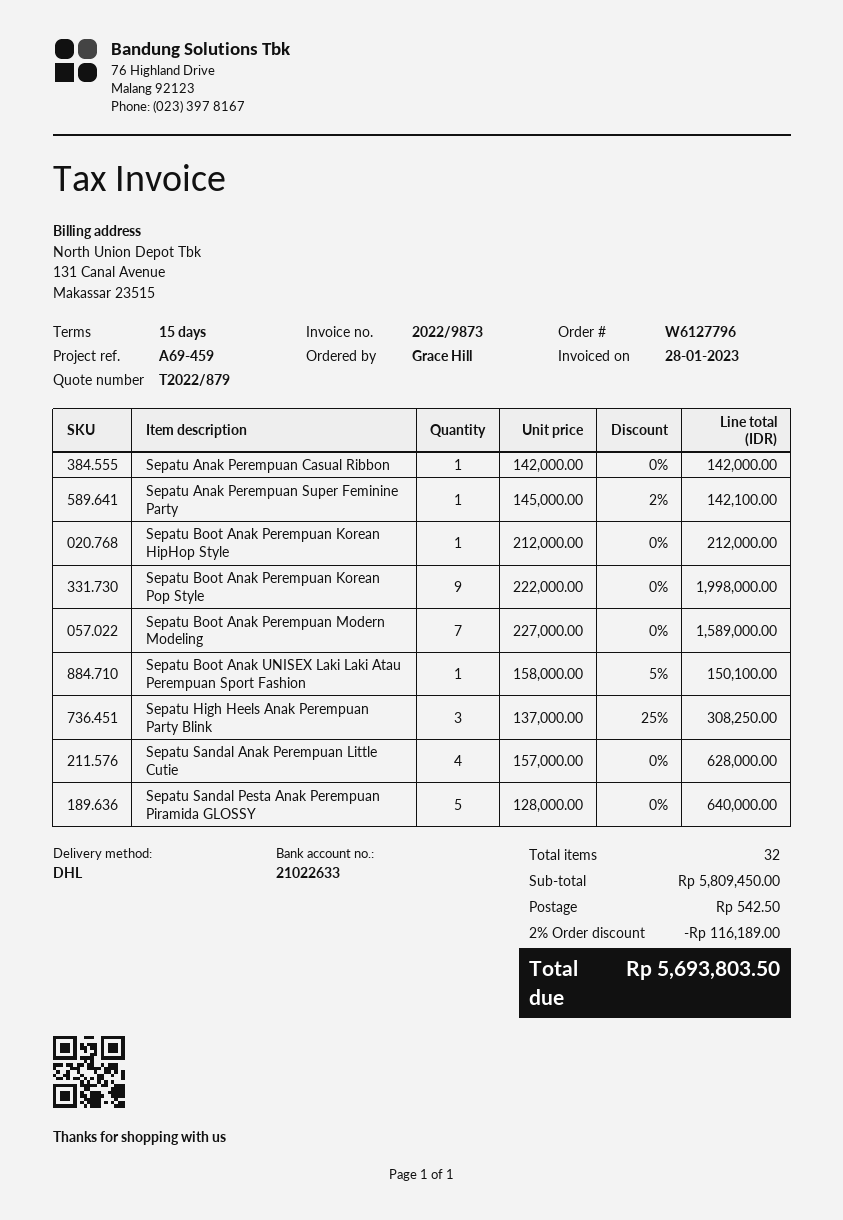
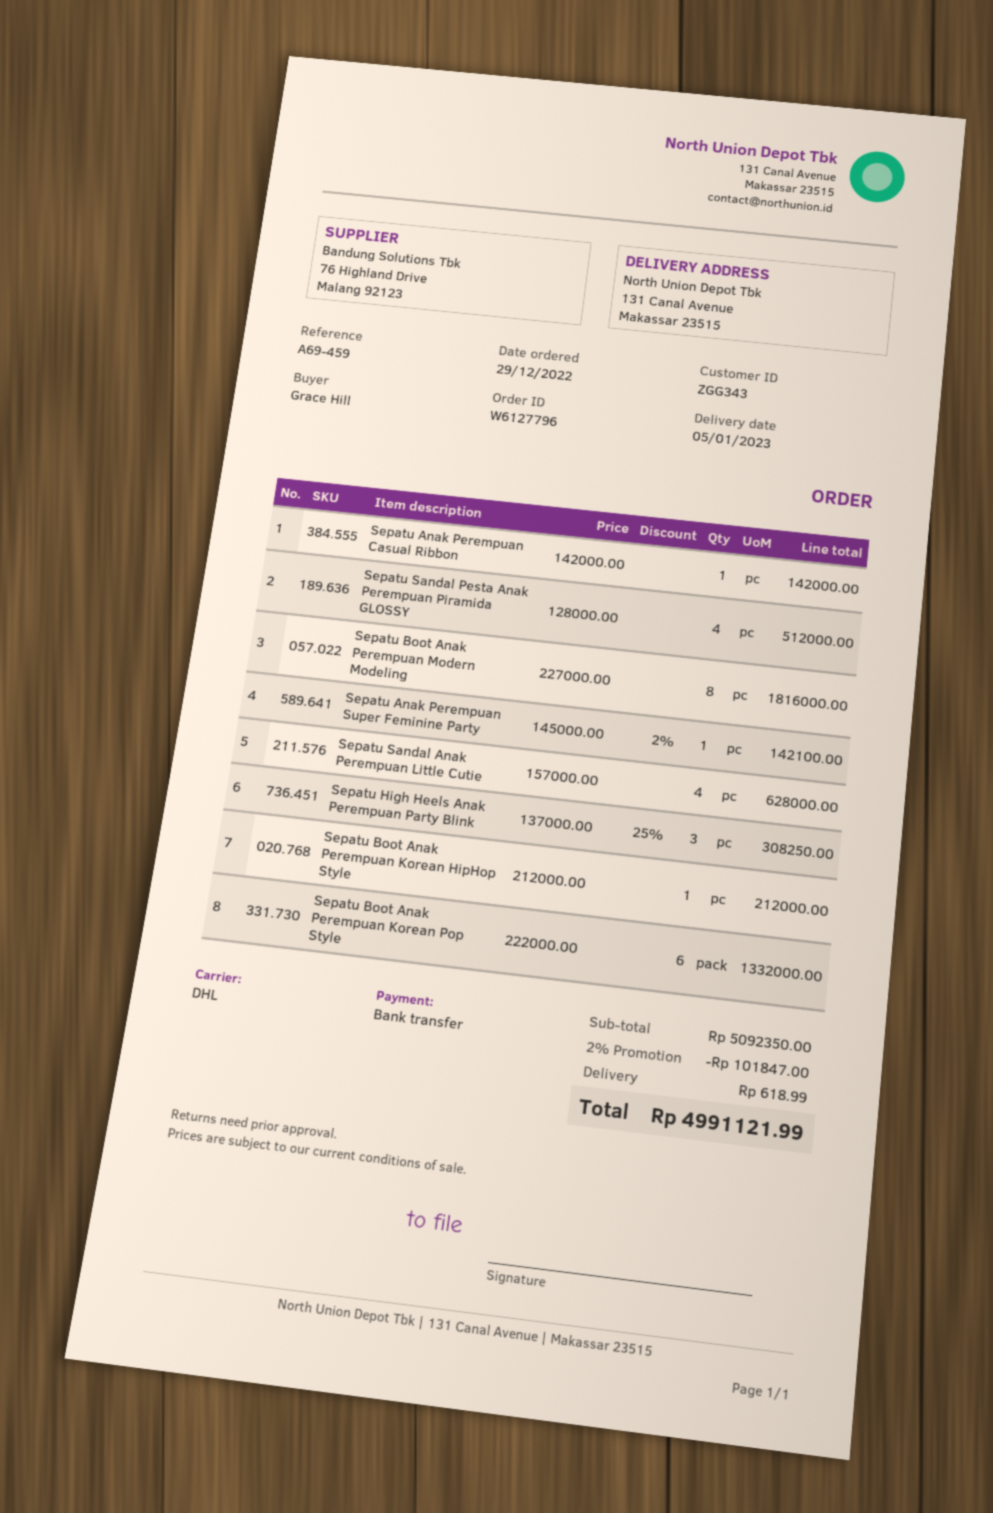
Sepatu Boot Anak Perempuan Korean Pop Style: 9 x 222000.00 = 1998000.00 -> 6 x 222000.00 = 1332000.00
Sepatu Boot Anak Perempuan Modern Modeling: 7 x 227000.00 = 1589000.00 -> 8 x 227000.00 = 1816000.00
Sepatu Boot Anak UNISEX Laki Laki Atau Perempuan Sport Fashion: 1 x 158000.00 - 5% = 150100.00 -> none
Sepatu Sandal Pesta Anak Perempuan Piramida GLOSSY: 5 x 128000.00 = 640000.00 -> 4 x 128000.00 = 512000.00
subtotal: 5809450.00 -> 5092350.00
discount: 2% = 116189.00 -> 2% = 101847.00
shipping: 542.50 -> 618.99
total: 5693803.50 -> 4991121.99

